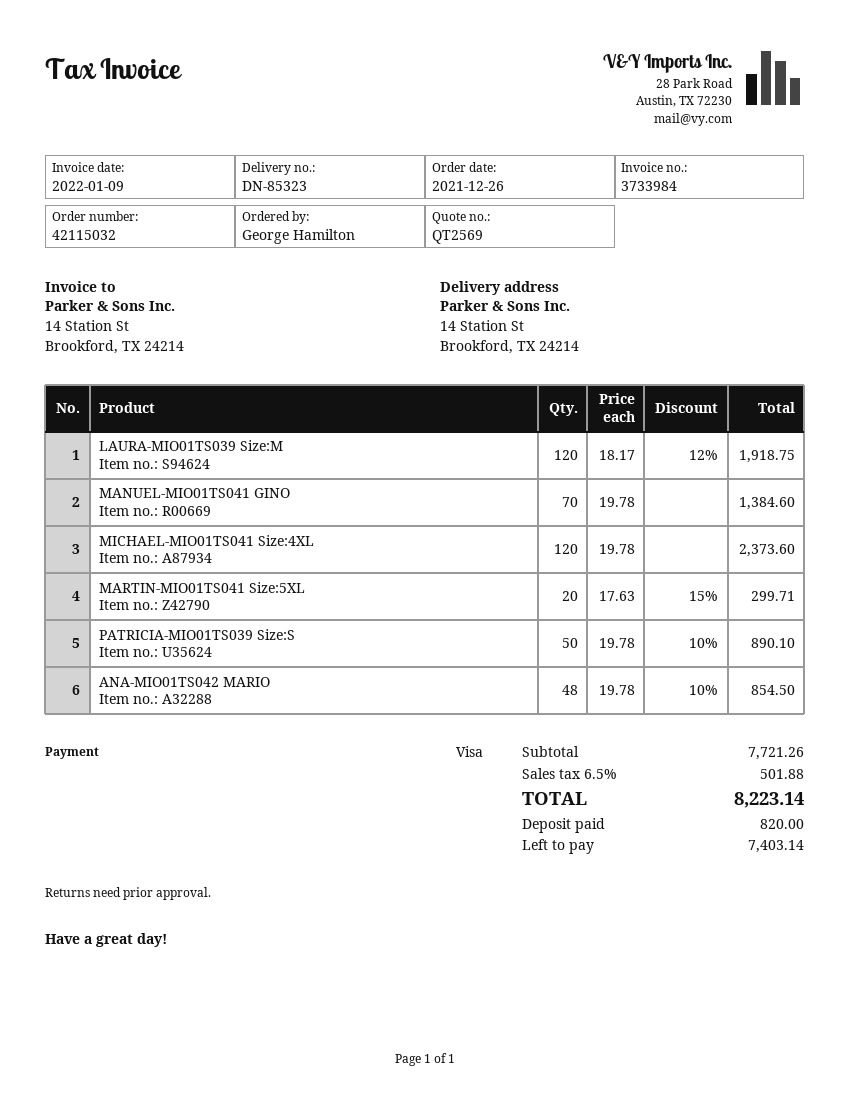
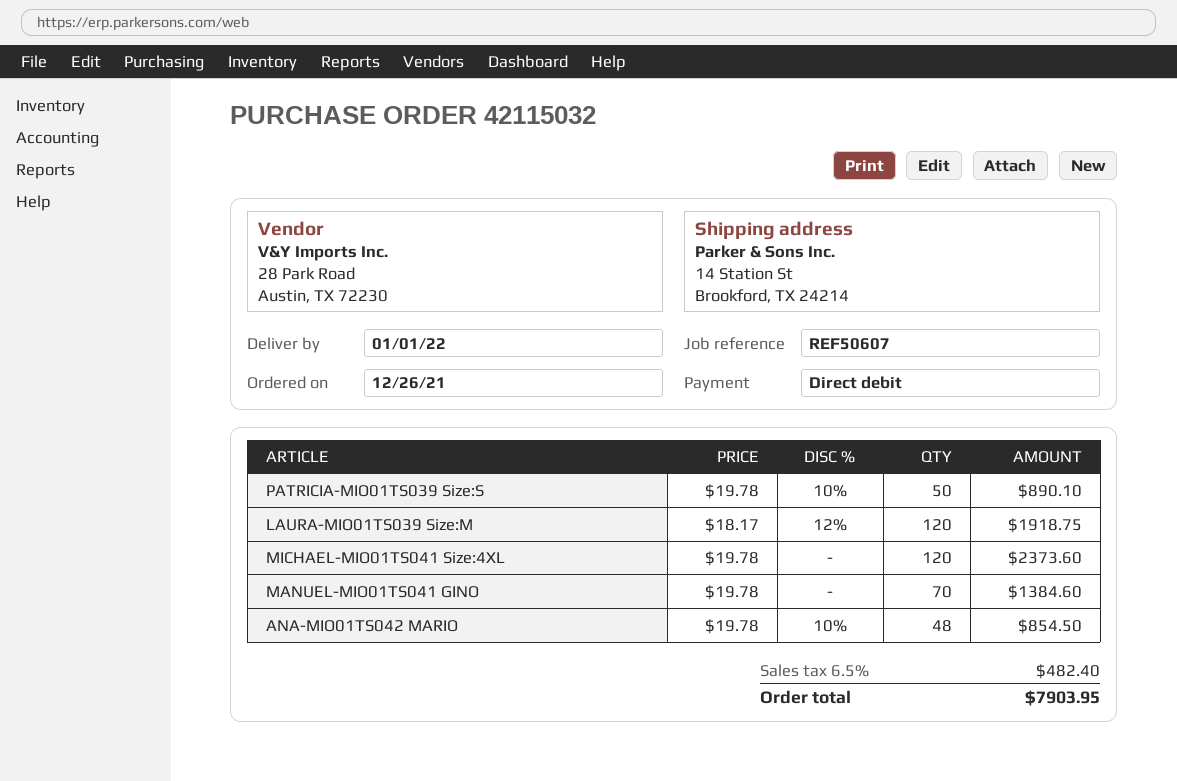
payment method: Visa -> direct debit
MARTIN-MIO01TS041 Size:5XL: 20 x 17.63 - 15% = 299.71 -> none
tax: 6.5% = 501.88 -> 6.5% = 482.40
total: 8223.14 -> 7903.95

